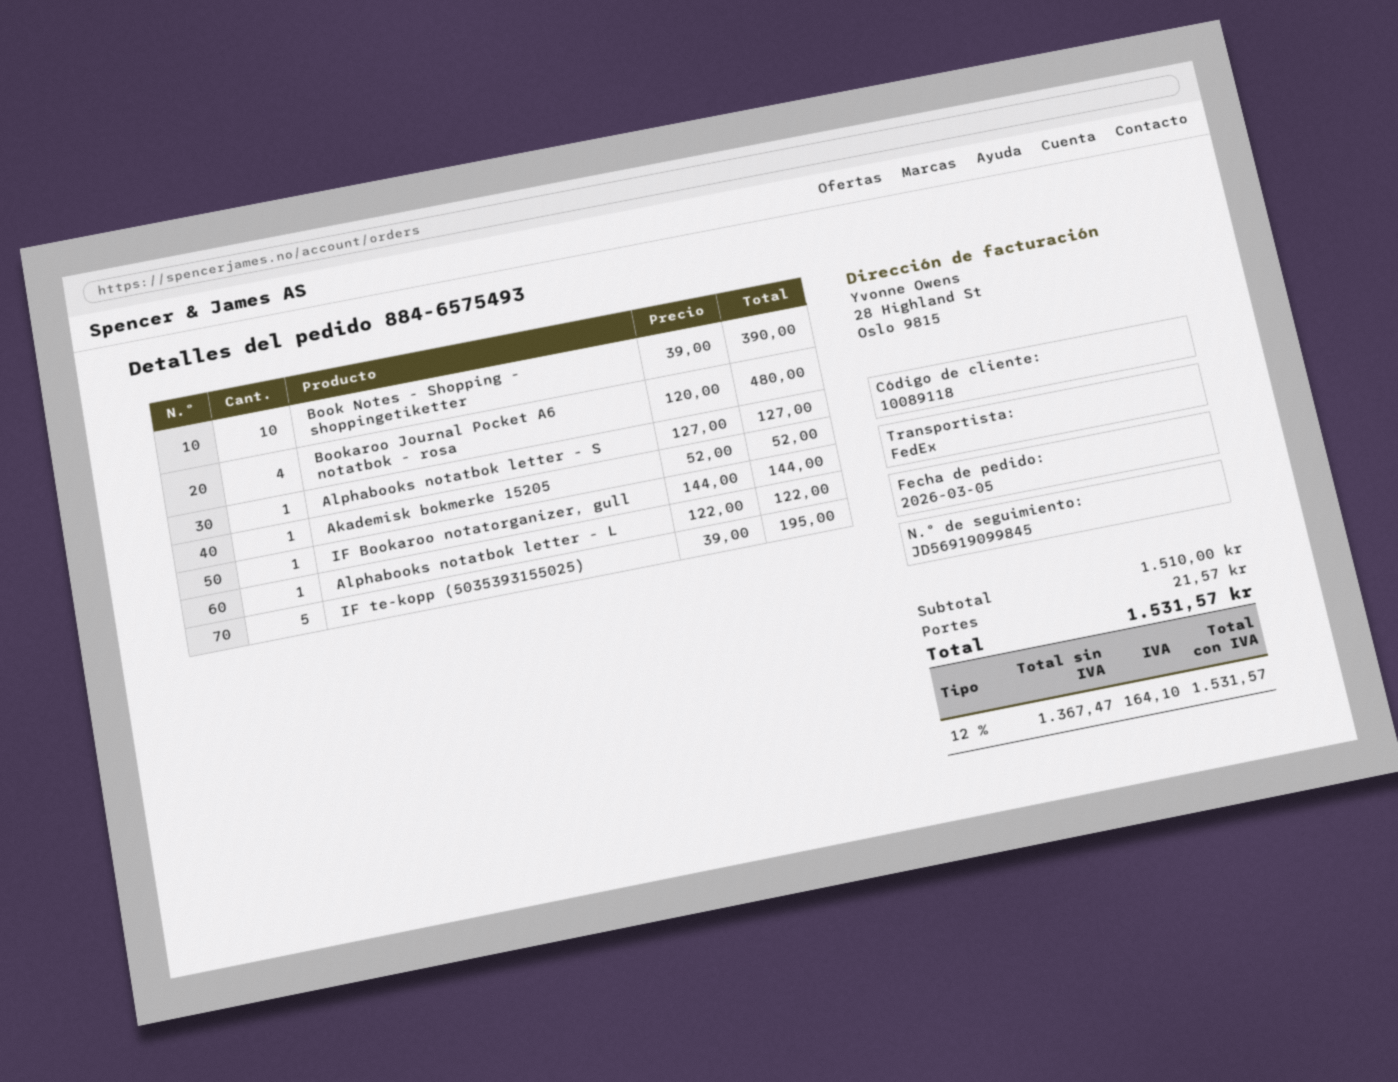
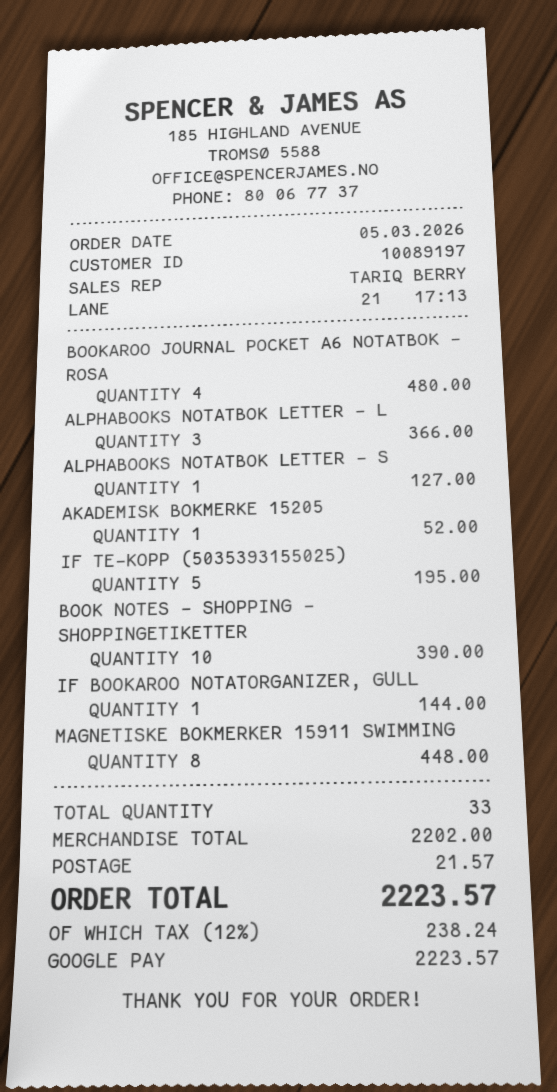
customer number: 10089118 -> 10089197
Alphabooks notatbok letter - L: 1 for 122.00 -> 3 for 366.00
MAGNETISKE BOKMERKER 15911 SWIMMING: none -> 8 for 448.00
subtotal: 1510.00 -> 2202.00
tax: 12% = 164.10 -> 12% = 238.24
total: 1531.57 -> 2223.57

